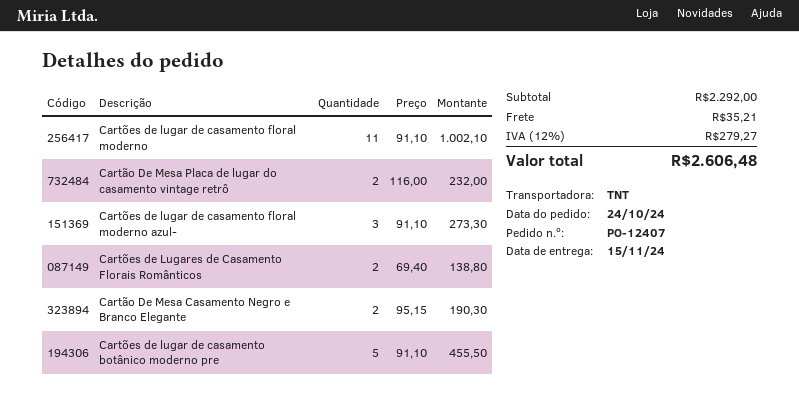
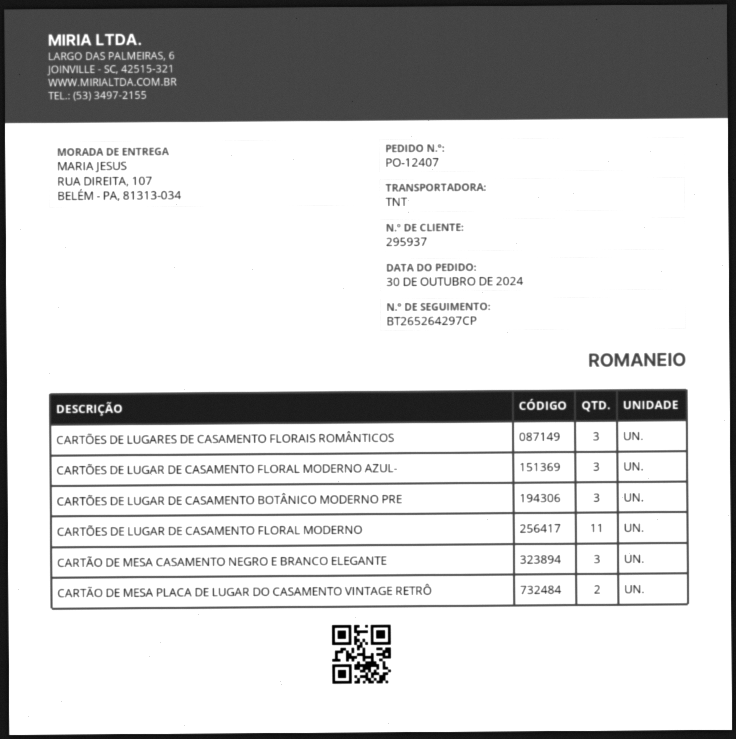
order date: 2024-10-24 -> 2024-10-30
Cartões de Lugares de Casamento Florais Românticos: 2 -> 3
Cartão De Mesa Casamento Negro e Branco Elegante: 2 -> 3
Cartões de lugar de casamento botânico moderno pre: 5 -> 3

